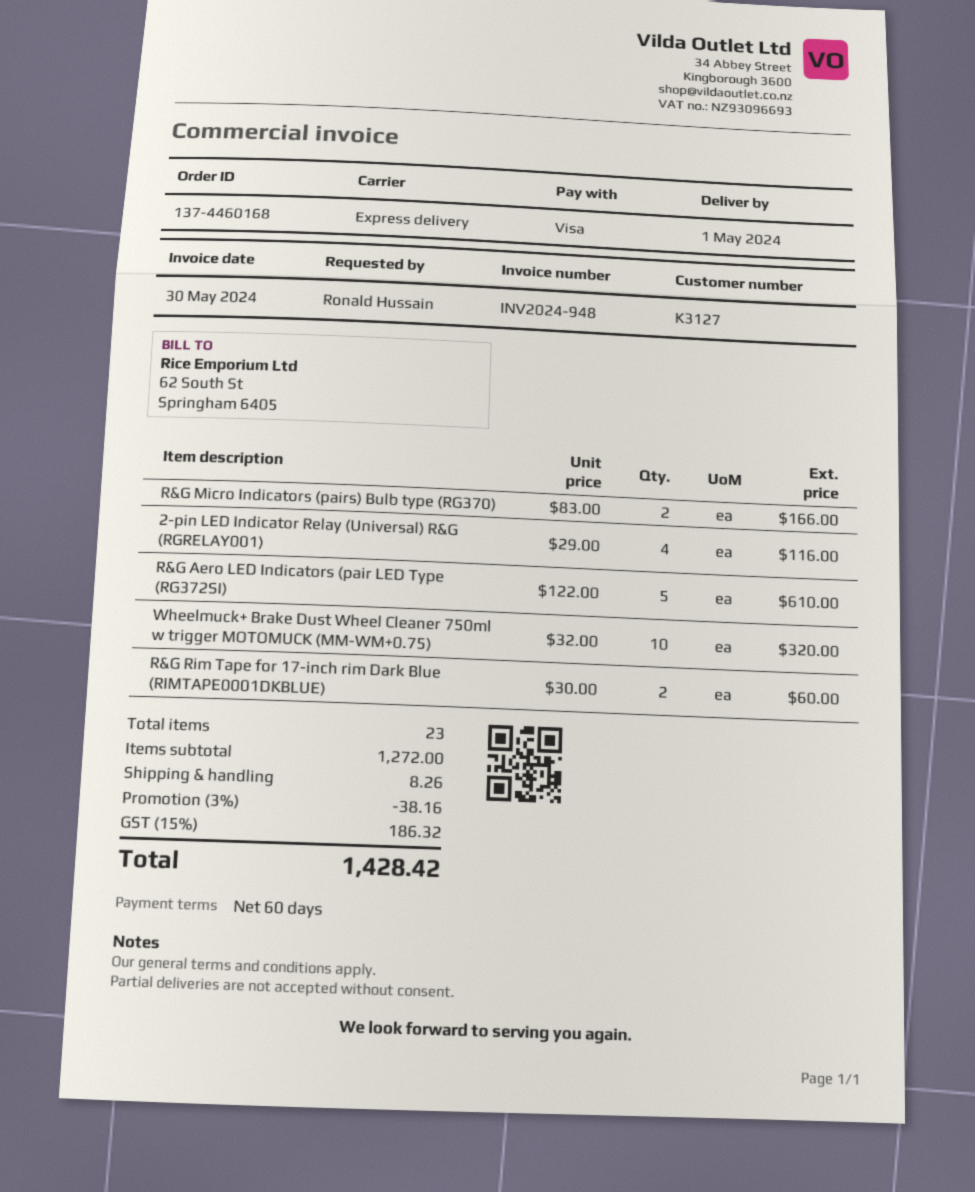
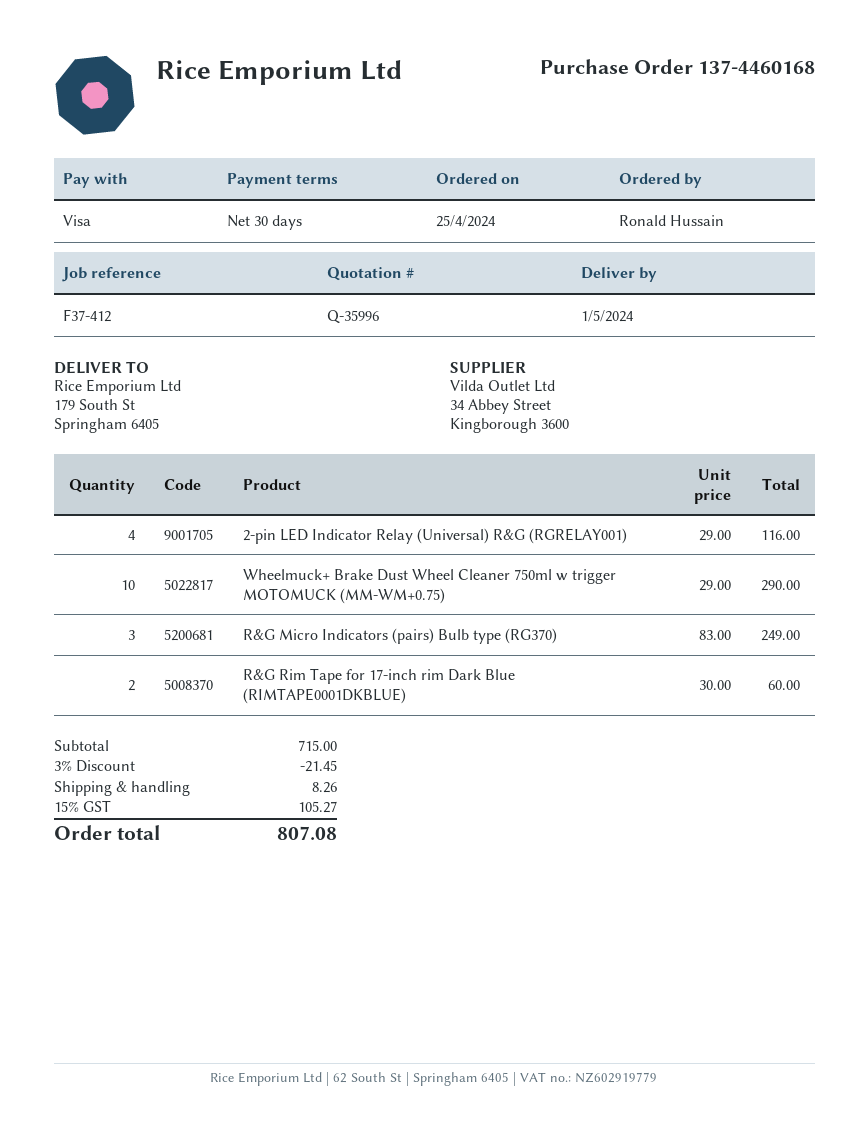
payment terms: 60 days -> 30 days
R&G Micro Indicators (pairs) Bulb type (RG370): 2 x 83.00 = 166.00 -> 3 x 83.00 = 249.00
R&G Aero LED Indicators (pair LED Type (RG372SI): 5 x 122.00 = 610.00 -> none
Wheelmuck+ Brake Dust Wheel Cleaner 750ml w trigger MOTOMUCK (MM-WM+0.75): 10 x 32.00 = 320.00 -> 10 x 29.00 = 290.00
subtotal: 1272.00 -> 715.00
discount: 3% = 38.16 -> 3% = 21.45
tax: 15% = 186.32 -> 15% = 105.27
total: 1428.42 -> 807.08

